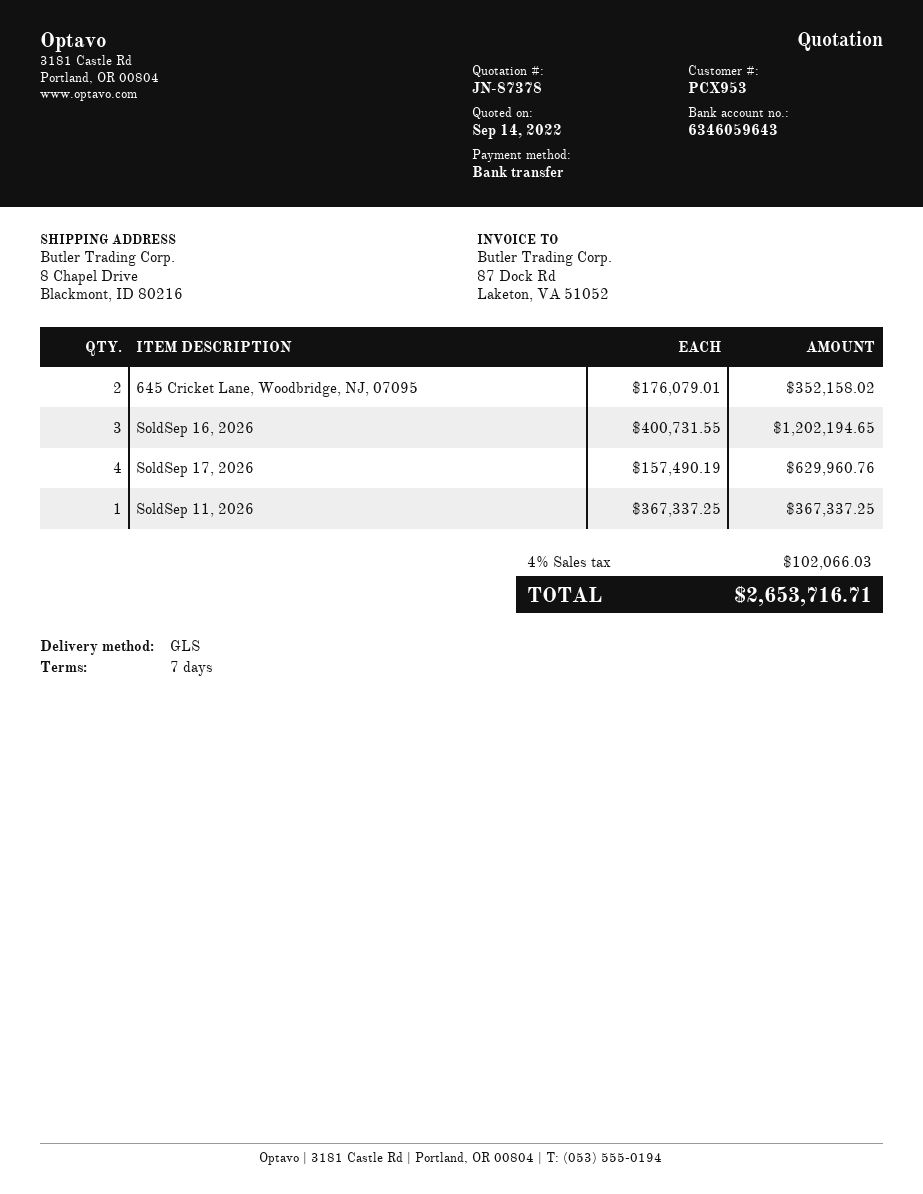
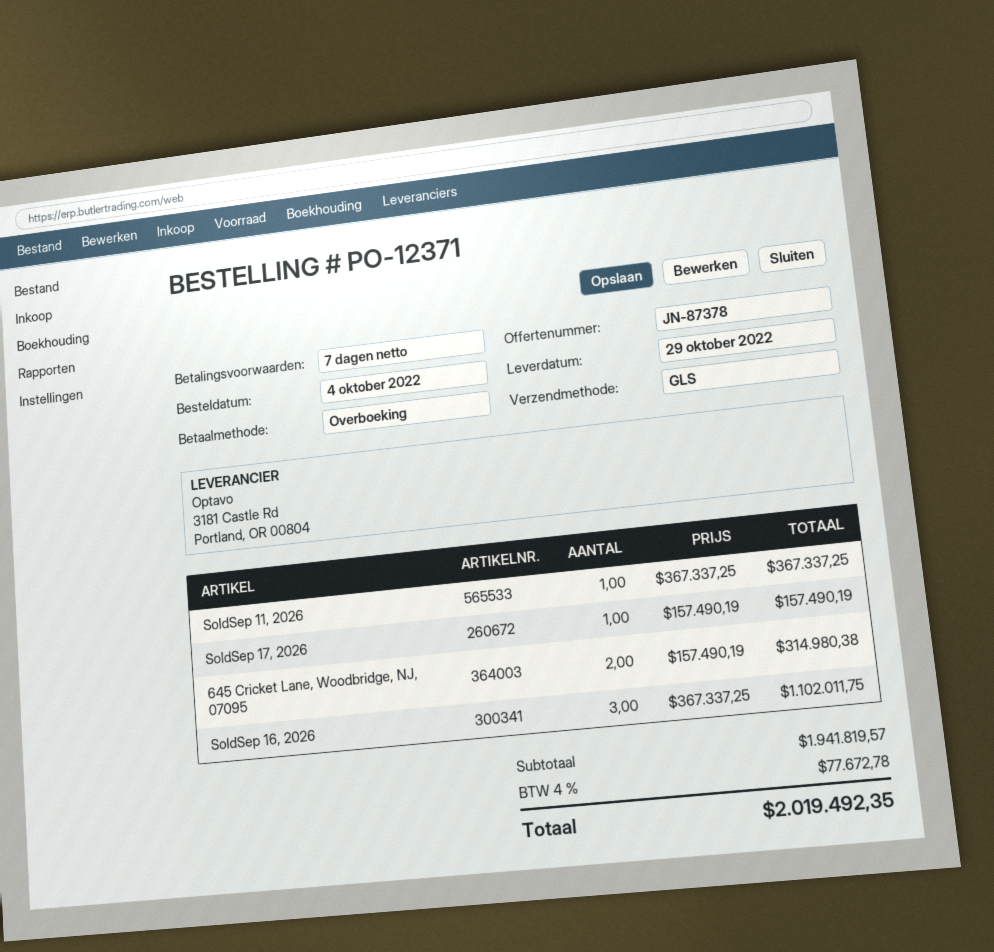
645 Cricket Lane, Woodbridge, NJ, 07095: 2 x 176079.01 = 352158.02 -> 2 x 157490.19 = 314980.38
SoldSep 16, 2026: 3 x 400731.55 = 1202194.65 -> 3 x 367337.25 = 1102011.75
SoldSep 17, 2026: 4 x 157490.19 = 629960.76 -> 1 x 157490.19 = 157490.19
tax: 4% = 102066.03 -> 4% = 77672.78
total: 2653716.71 -> 2019492.35

